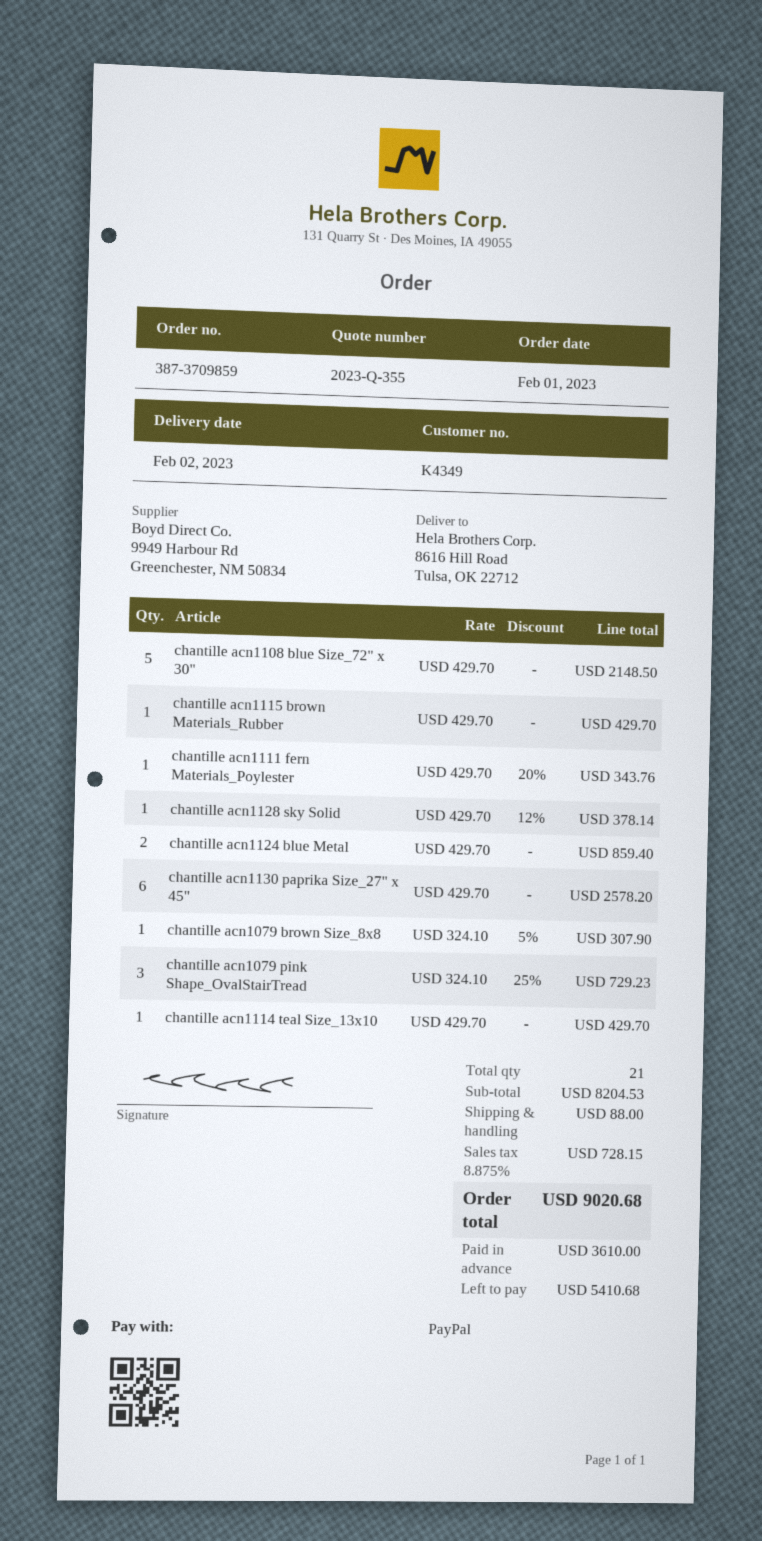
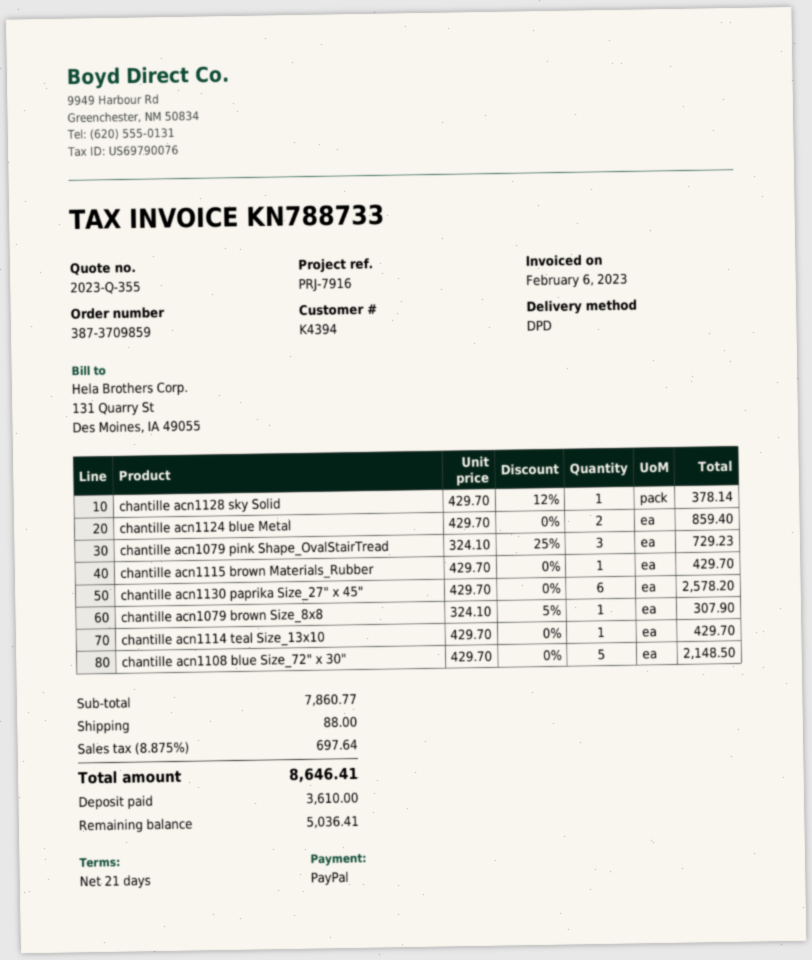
customer number: K4349 -> K4394
chantille acn1111 fern Materials_Poylester: 1 x 429.70 - 20% = 343.76 -> none
subtotal: 8204.53 -> 7860.77
tax: 8.875% = 728.15 -> 8.875% = 697.64
total: 9020.68 -> 8646.41
balance: 5410.68 -> 5036.41

